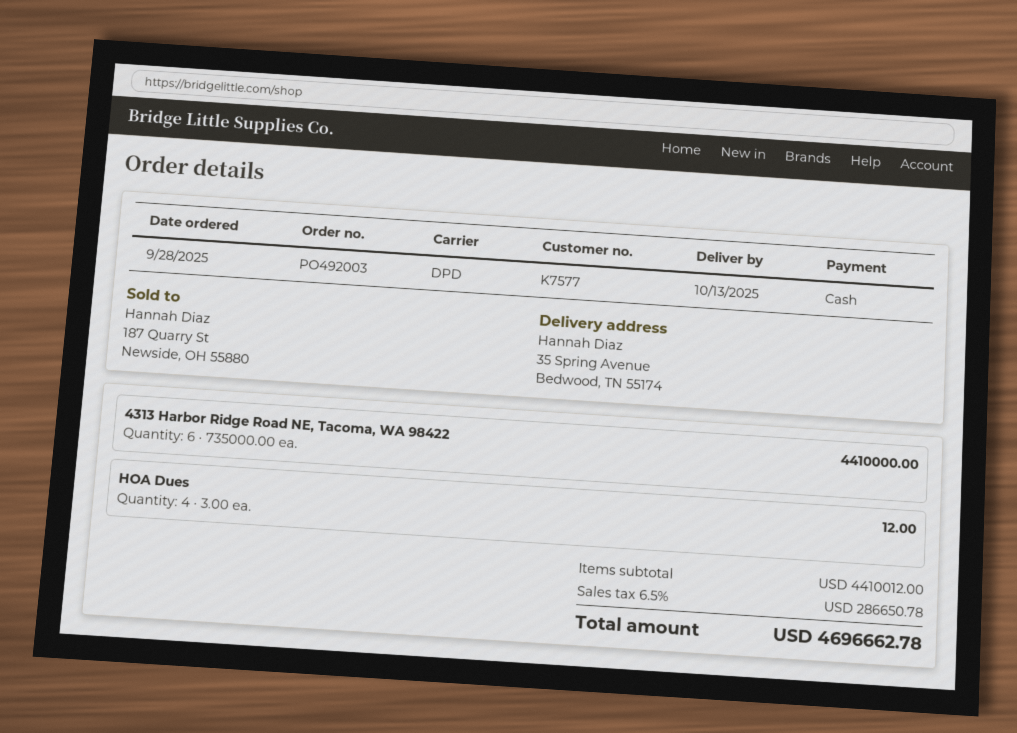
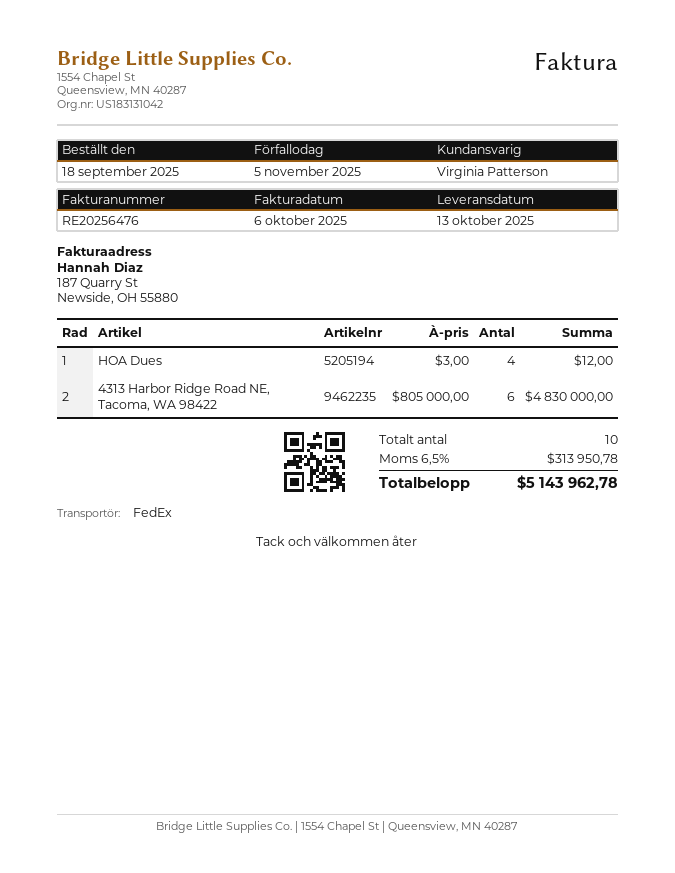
order date: 2025-09-28 -> 2025-09-18
shipping method: DPD -> FedEx
4313 Harbor Ridge Road NE, Tacoma, WA 98422: 6 x 735000.00 = 4410000.00 -> 6 x 805000.00 = 4830000.00
tax: 6.5% = 286650.78 -> 6.5% = 313950.78
total: 4696662.78 -> 5143962.78

